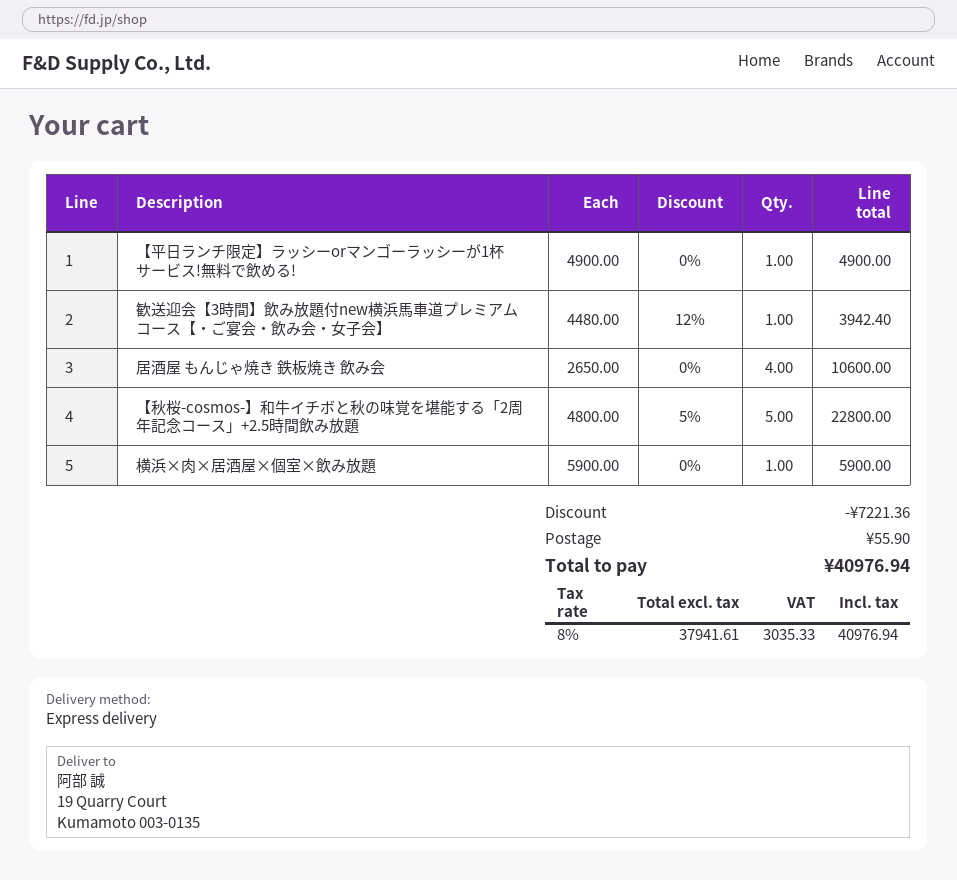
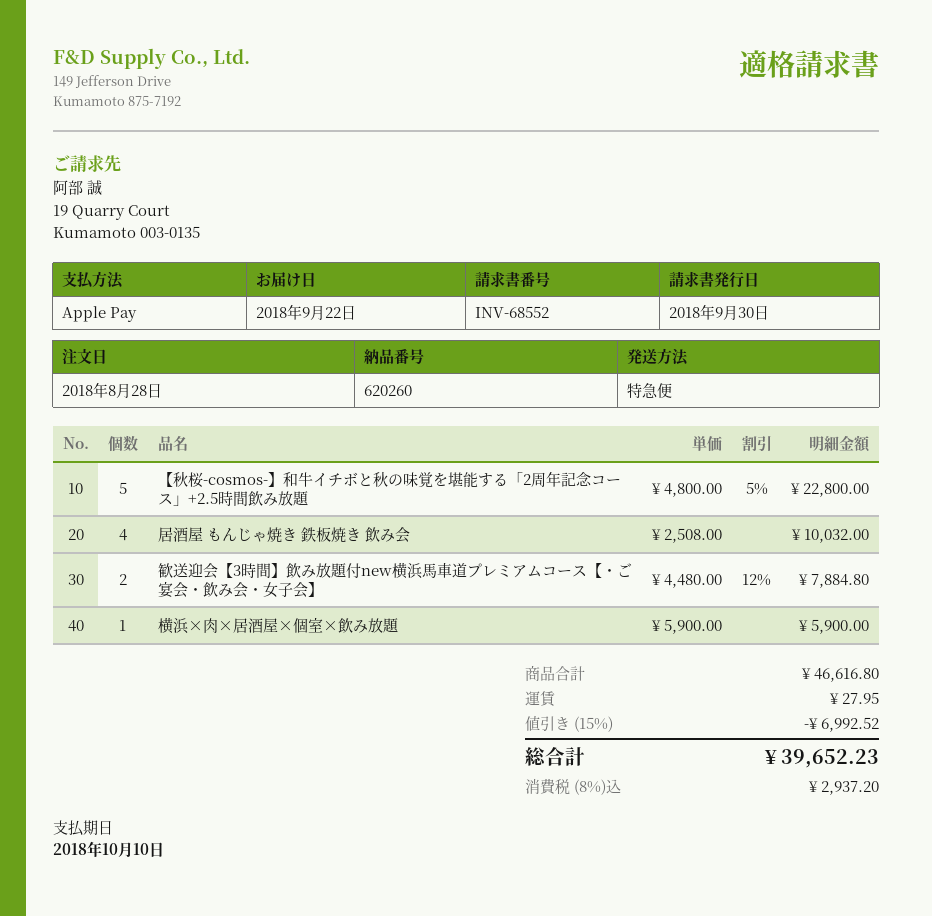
【平日ランチ限定】ラッシーorマンゴーラッシーが1杯サービス!無料で飲める!: 1 x 4900.00 = 4900.00 -> none
歓送迎会【3時間】飲み放題付new横浜馬車道プレミアムコース【・ご宴会・飲み会・女子会】: 1 x 4480.00 - 12% = 3942.40 -> 2 x 4480.00 - 12% = 7884.80
居酒屋 もんじゃ焼き 鉄板焼き 飲み会: 4 x 2650.00 = 10600.00 -> 4 x 2508.00 = 10032.00
discount: 7221.36 -> 6992.52
shipping: 55.90 -> 27.95
tax: 8% = 3035.33 -> 8% = 2937.20
total: 40976.94 -> 39652.23

